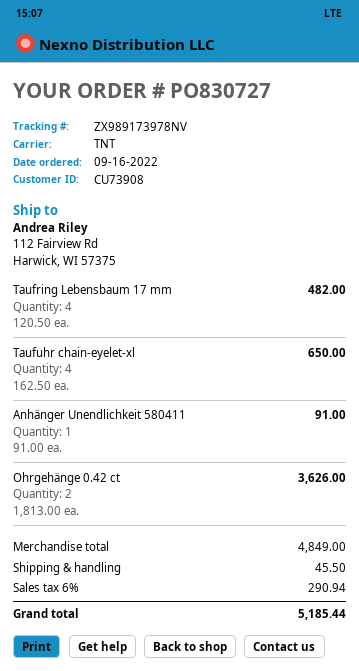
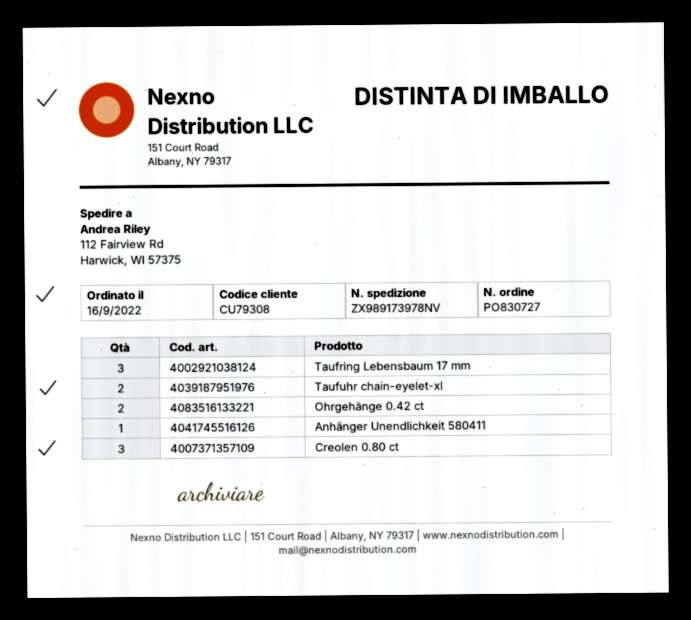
customer number: CU73908 -> CU79308
Taufring Lebensbaum 17 mm: 4 -> 3
Taufuhr chain-eyelet-xl: 4 -> 2
Creolen 0.80 ct: none -> 3

